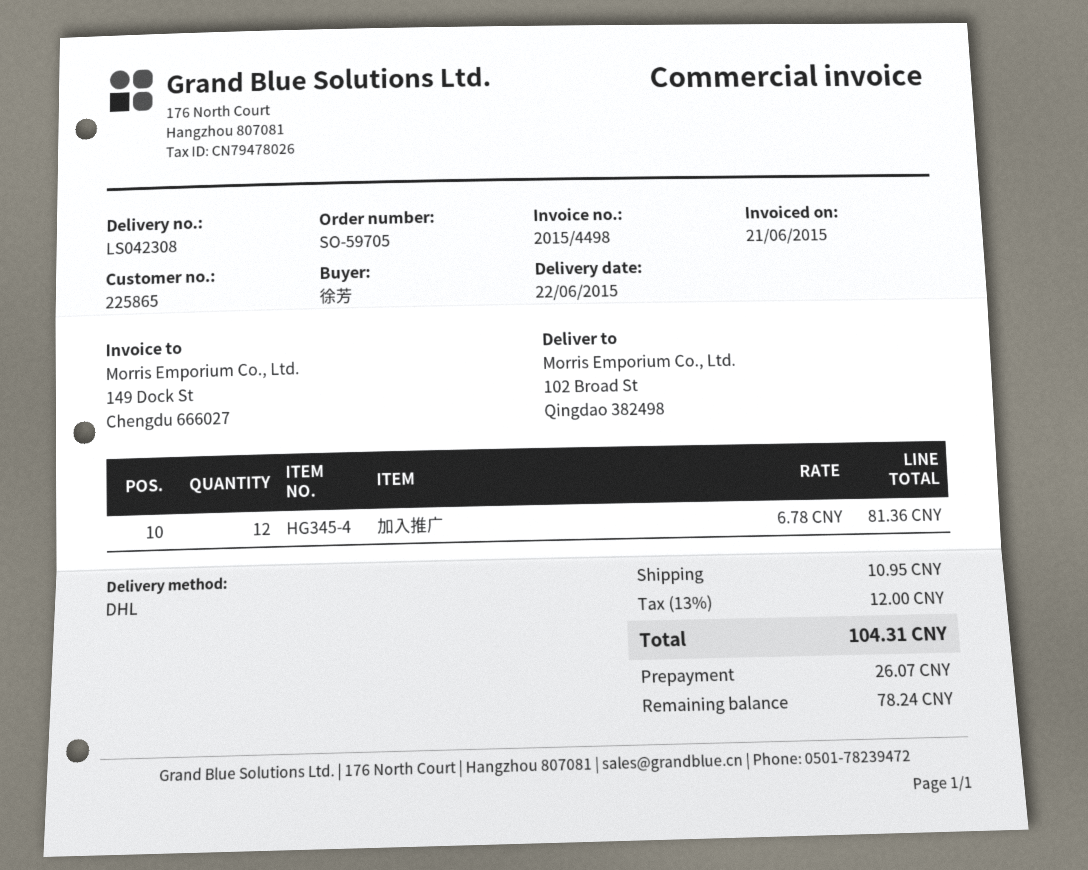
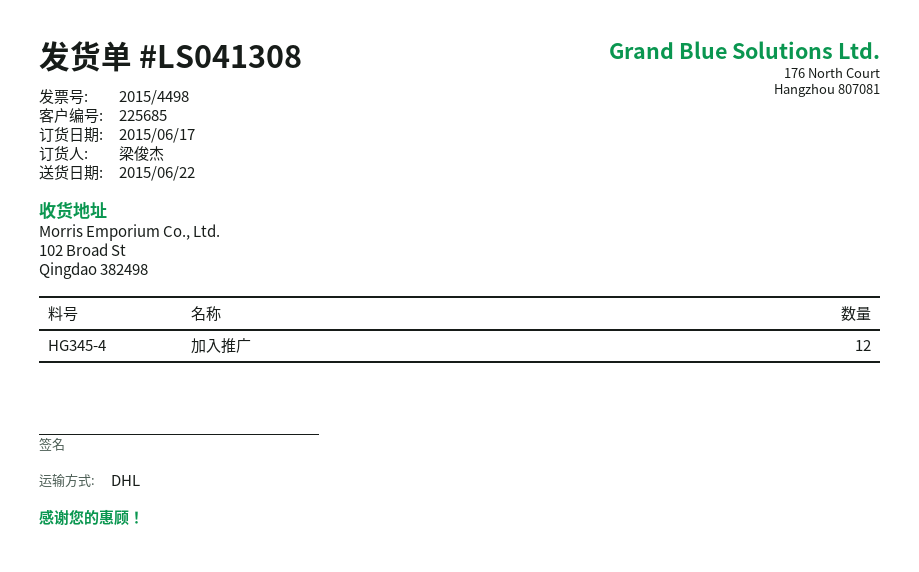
delivery note number: LS042308 -> LS041308
customer number: 225865 -> 225685
ordered by: 徐芳 -> 梁俊杰

